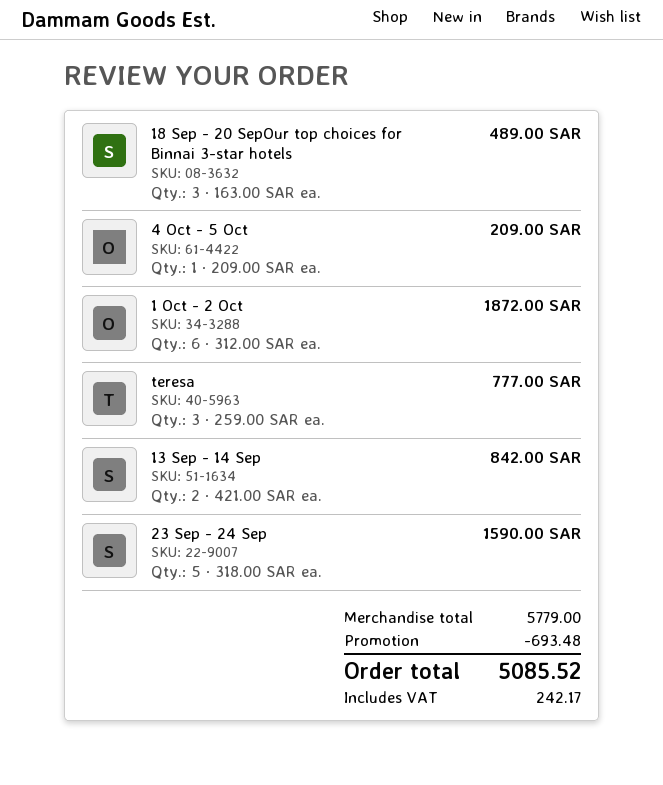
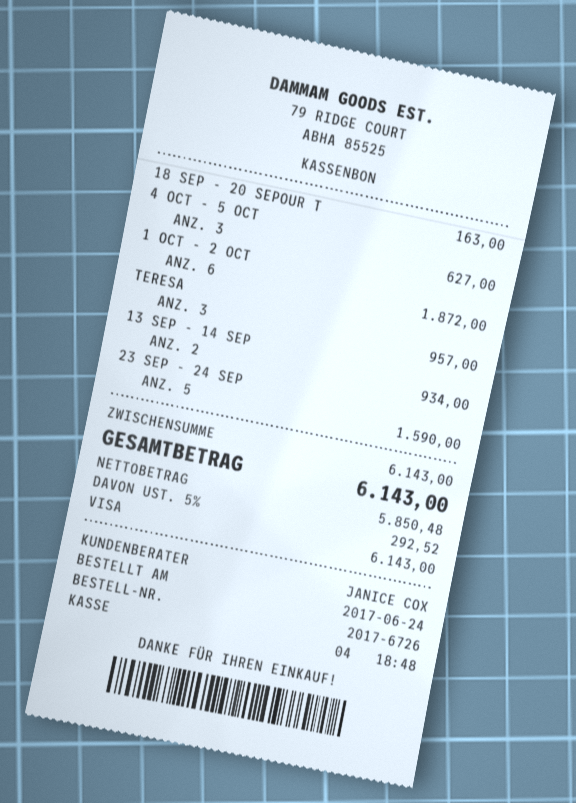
18 Sep - 20 SepOur top choices for Binnai 3-star hotels: 3 for 489.00 -> 1 for 163.00
4 Oct - 5 Oct: 1 for 209.00 -> 3 for 627.00
teresa: 3 for 777.00 -> 3 for 957.00
13 Sep - 14 Sep: 2 for 842.00 -> 2 for 934.00
subtotal: 5779.00 -> 6143.00
discount: 693.48 -> none
tax: 242.17 -> 292.52
total: 5085.52 -> 6143.00

